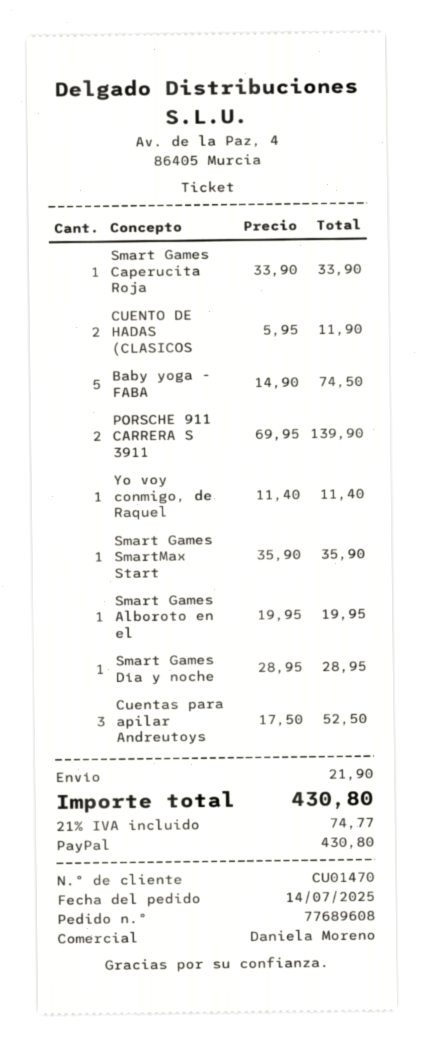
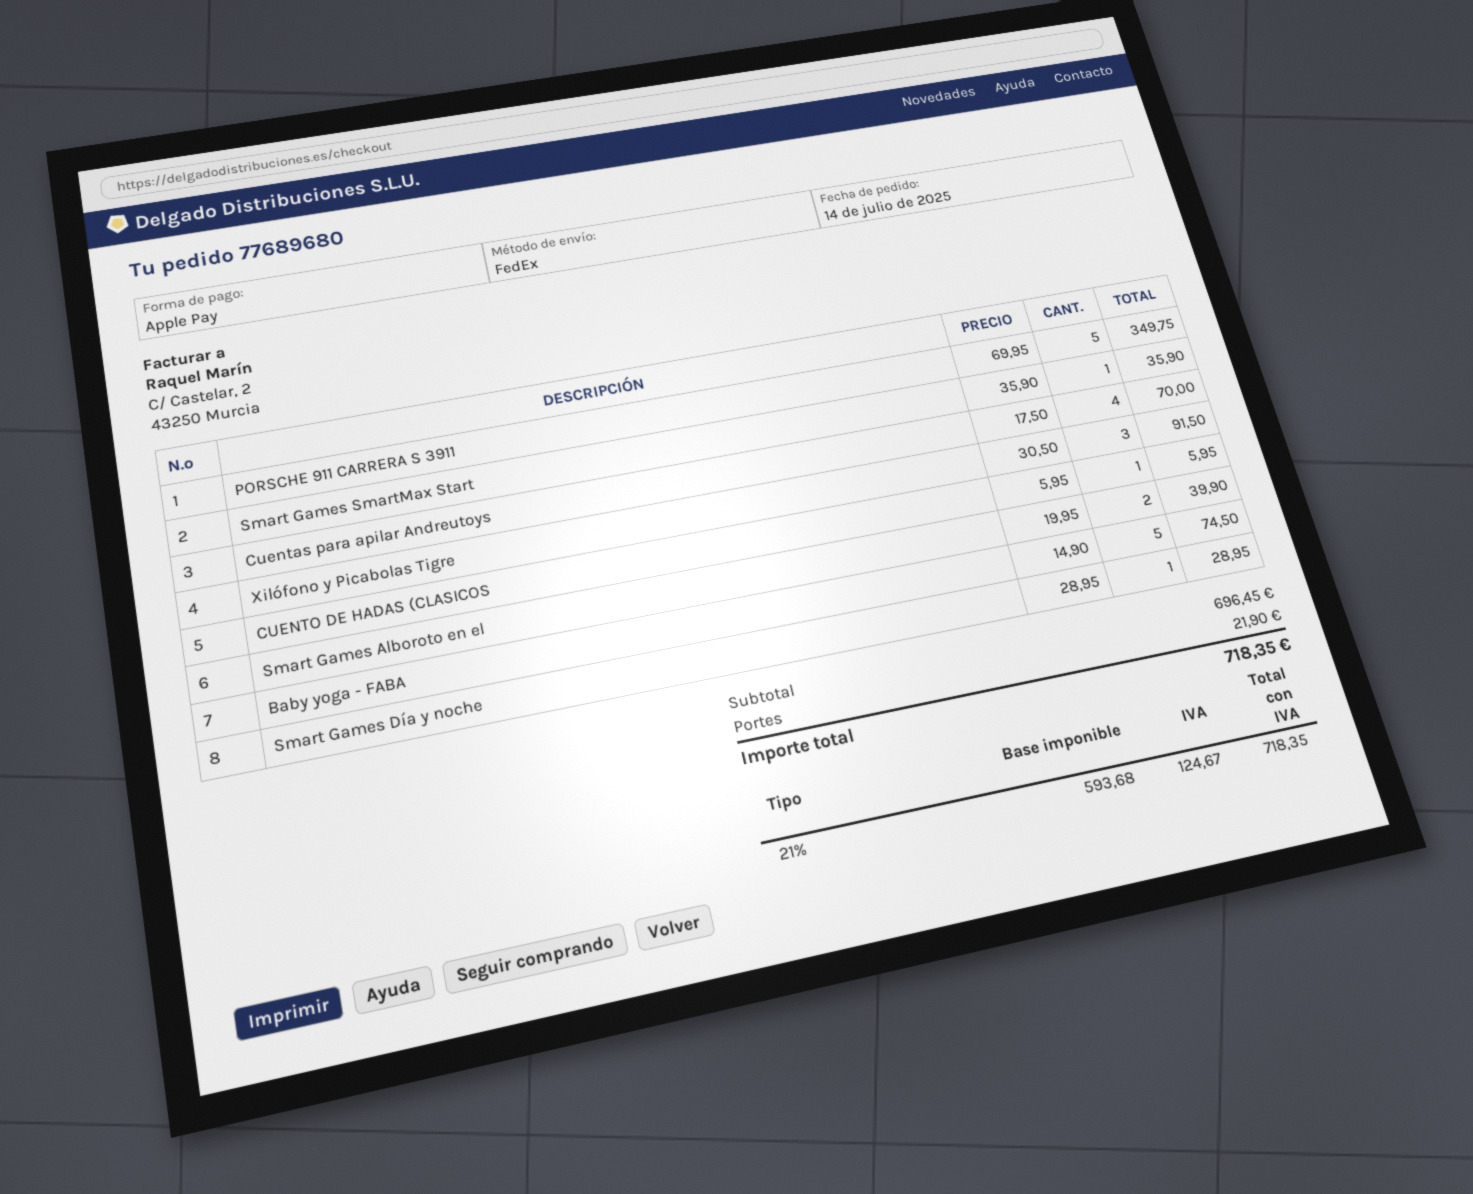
order number: 77689608 -> 77689680
payment method: PayPal -> Apple Pay
Smart Games Caperucita Roja: 1 x 33.90 = 33.90 -> none
CUENTO DE HADAS (CLASICOS: 2 x 5.95 = 11.90 -> 1 x 5.95 = 5.95
PORSCHE 911 CARRERA S 3911: 2 x 69.95 = 139.90 -> 5 x 69.95 = 349.75
Yo voy conmigo, de Raquel: 1 x 11.40 = 11.40 -> none
Smart Games Alboroto en el: 1 x 19.95 = 19.95 -> 2 x 19.95 = 39.90
Cuentas para apilar Andreutoys: 3 x 17.50 = 52.50 -> 4 x 17.50 = 70.00
Xilófono y Picabolas Tigre: none -> 3 x 30.50 = 91.50
tax: 21% = 74.77 -> 21% = 124.67
total: 430.80 -> 718.35

